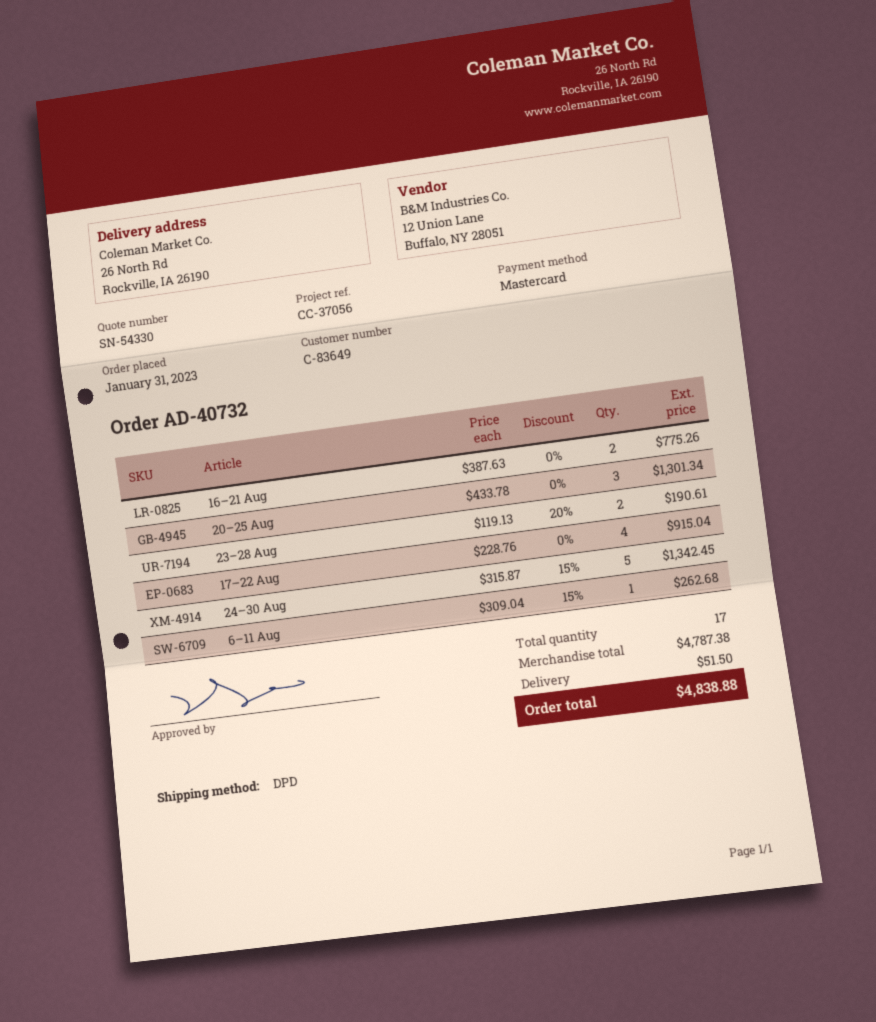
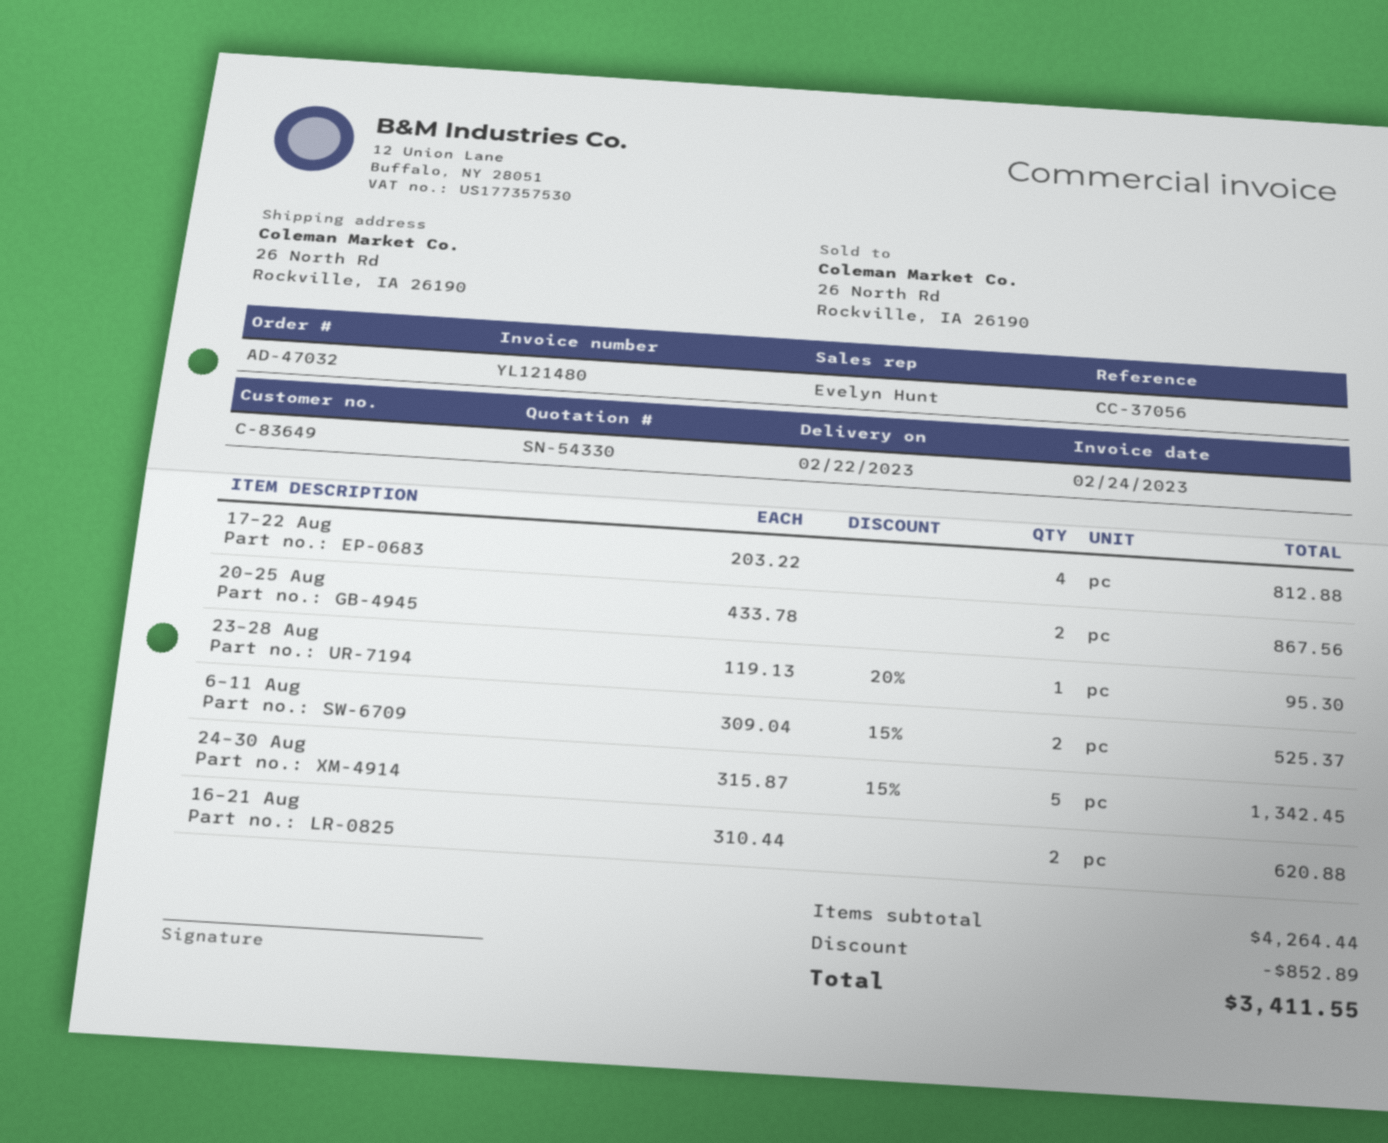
order number: AD-40732 -> AD-47032
16–21 Aug: 2 x 387.63 = 775.26 -> 2 x 310.44 = 620.88
20–25 Aug: 3 x 433.78 = 1301.34 -> 2 x 433.78 = 867.56
23–28 Aug: 2 x 119.13 - 20% = 190.61 -> 1 x 119.13 - 20% = 95.30
17–22 Aug: 4 x 228.76 = 915.04 -> 4 x 203.22 = 812.88
6–11 Aug: 1 x 309.04 - 15% = 262.68 -> 2 x 309.04 - 15% = 525.37
subtotal: 4787.38 -> 4264.44
discount: none -> 852.89
shipping: 51.50 -> none
total: 4838.88 -> 3411.55

